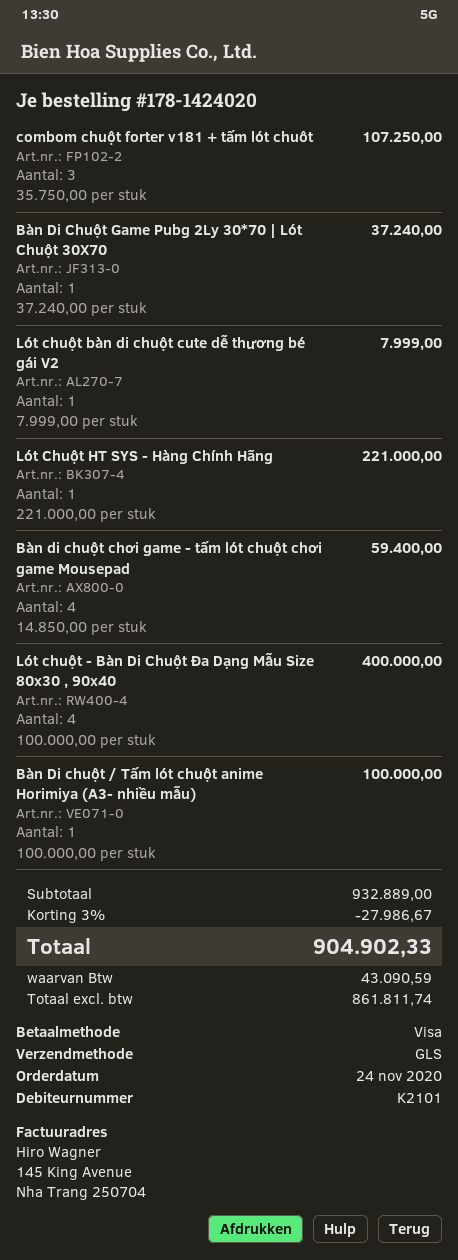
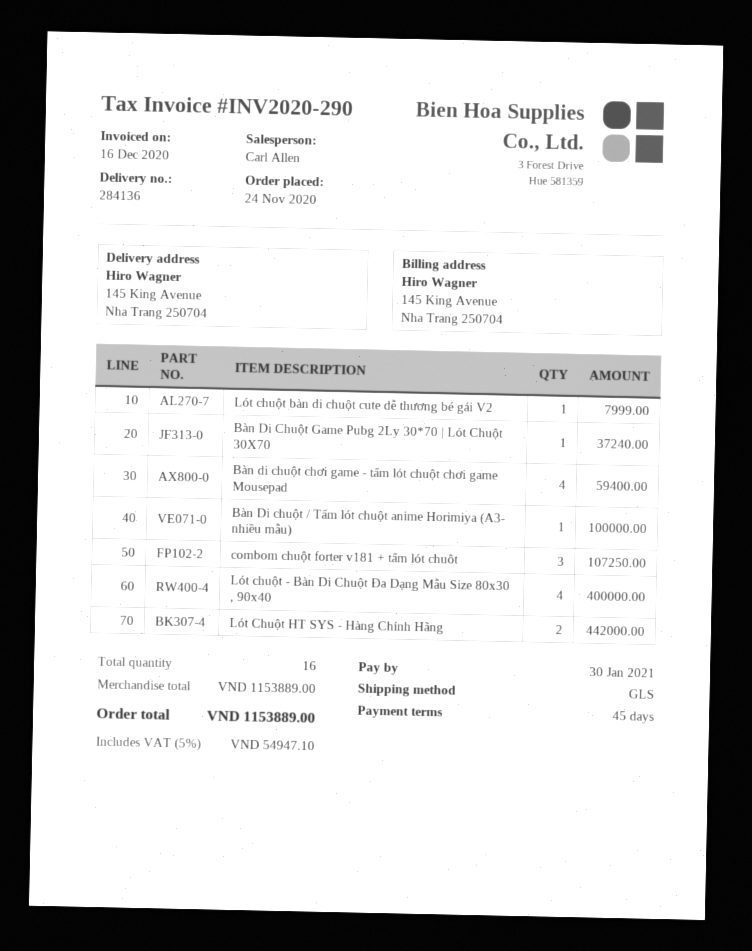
Lót Chuột HT SYS - Hàng Chính Hãng: 1 for 221000.00 -> 2 for 442000.00
subtotal: 932889.00 -> 1153889.00
discount: 3% = 27986.67 -> none
tax: 43090.59 -> 54947.10
total: 904902.33 -> 1153889.00

